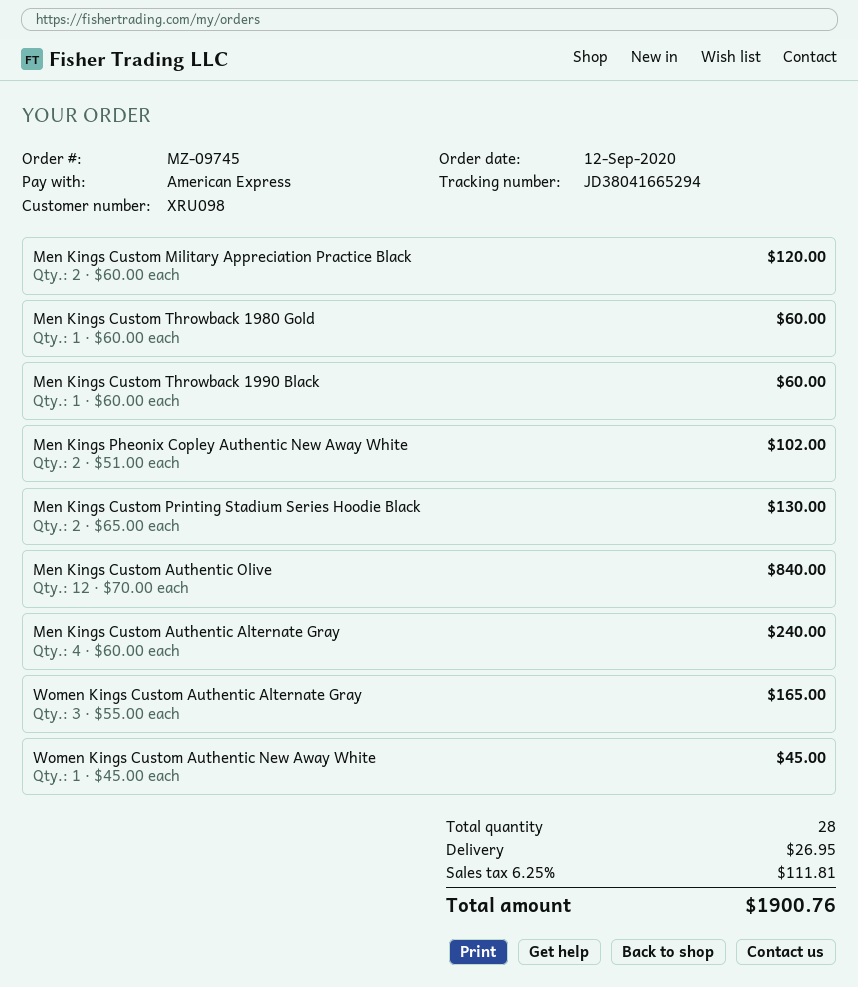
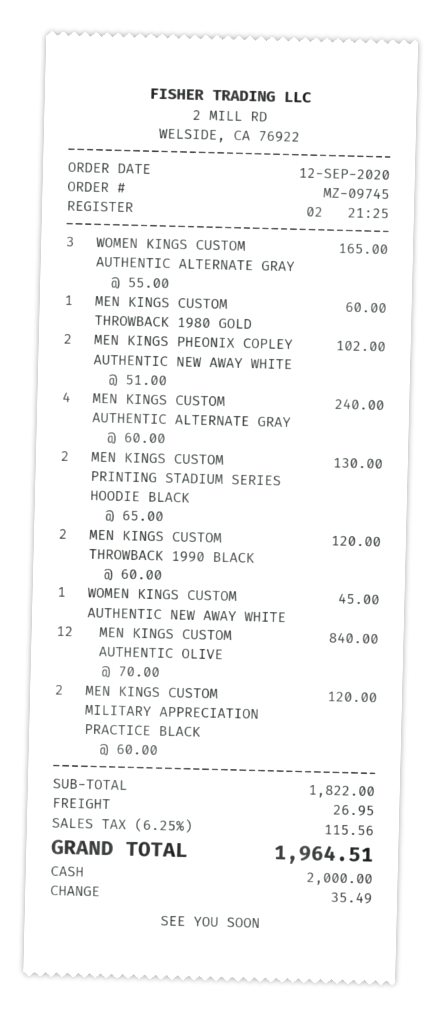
payment method: American Express -> cash
Men Kings Custom Throwback 1990 Black: 1 x 60.00 = 60.00 -> 2 x 60.00 = 120.00
tax: 6.25% = 111.81 -> 6.25% = 115.56
total: 1900.76 -> 1964.51

